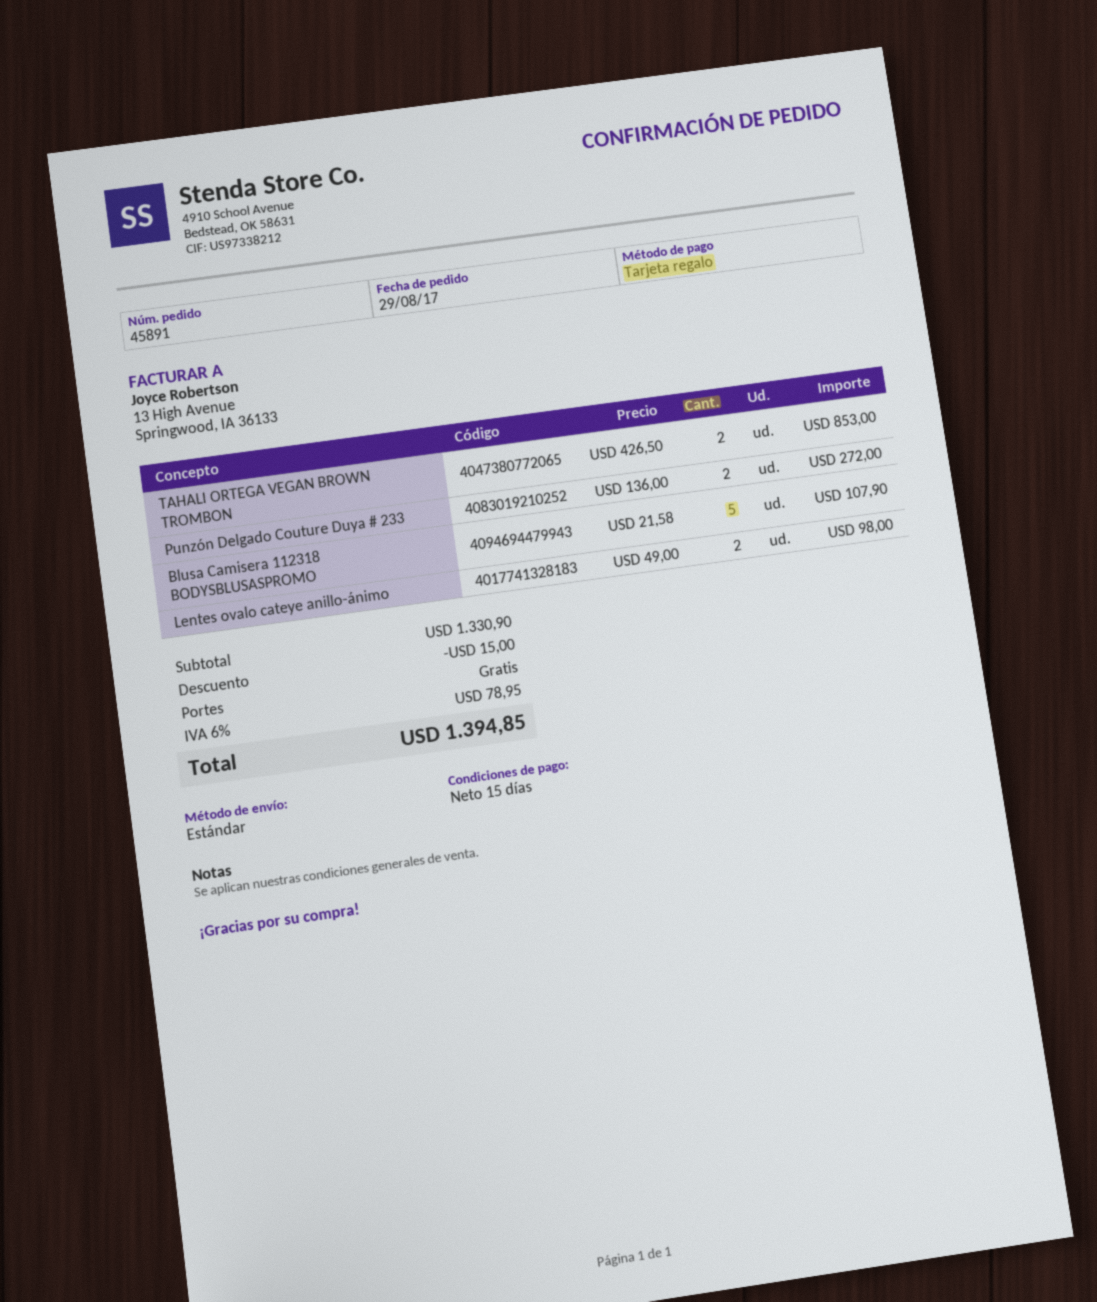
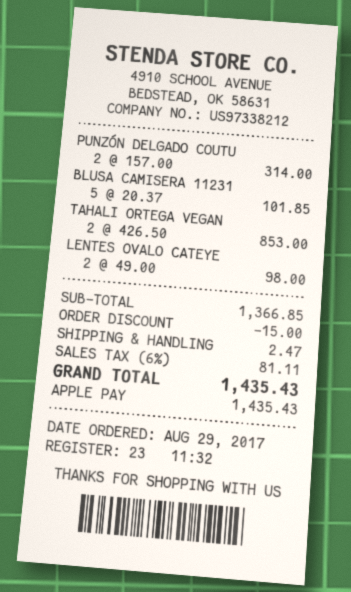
payment method: gift card -> Apple Pay
Punzón Delgado Couture Duya # 233: 2 x 136.00 = 272.00 -> 2 x 157.00 = 314.00
Blusa Camisera 112318 BODYSBLUSASPROMO: 5 x 21.58 = 107.90 -> 5 x 20.37 = 101.85
subtotal: 1330.90 -> 1366.85
shipping: 0.00 -> 2.47
tax: 6% = 78.95 -> 6% = 81.11
total: 1394.85 -> 1435.43

